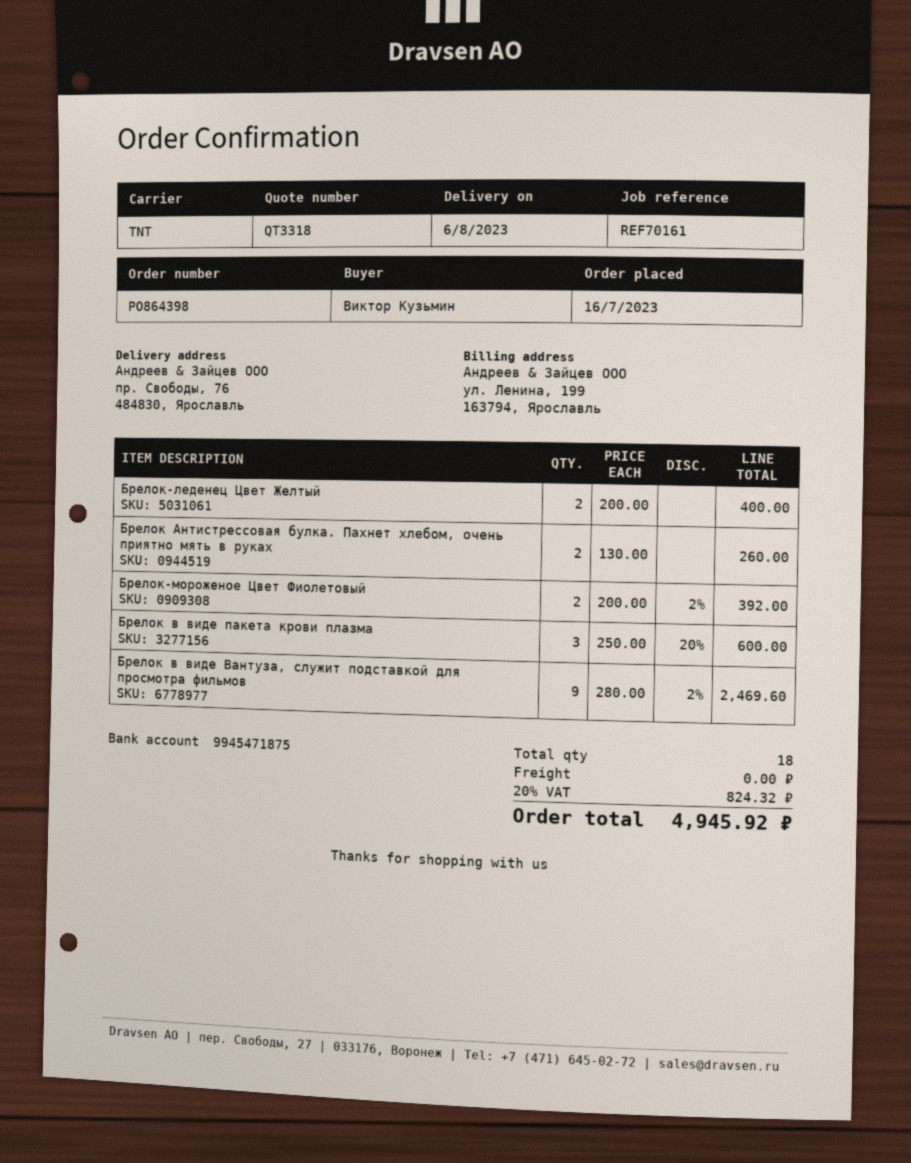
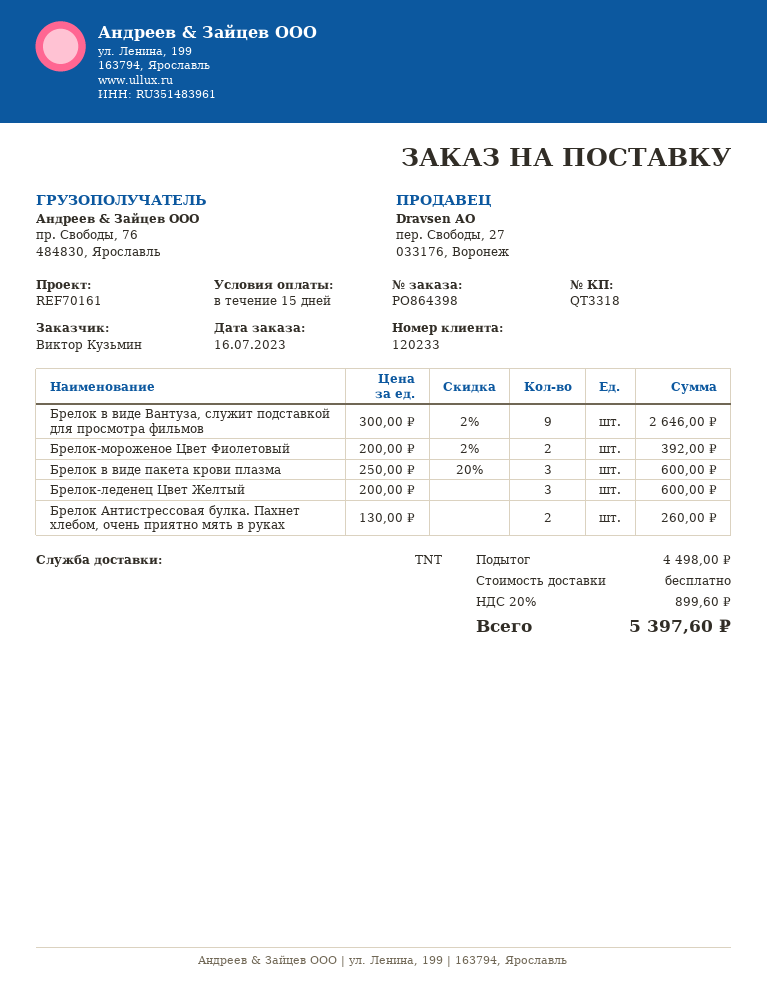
Брелок-леденец Цвет Желтый: 2 x 200.00 = 400.00 -> 3 x 200.00 = 600.00
Брелок в виде Вантуза, служит подставкой для просмотра фильмов: 9 x 280.00 - 2% = 2469.60 -> 9 x 300.00 - 2% = 2646.00
tax: 20% = 824.32 -> 20% = 899.60
total: 4945.92 -> 5397.60

